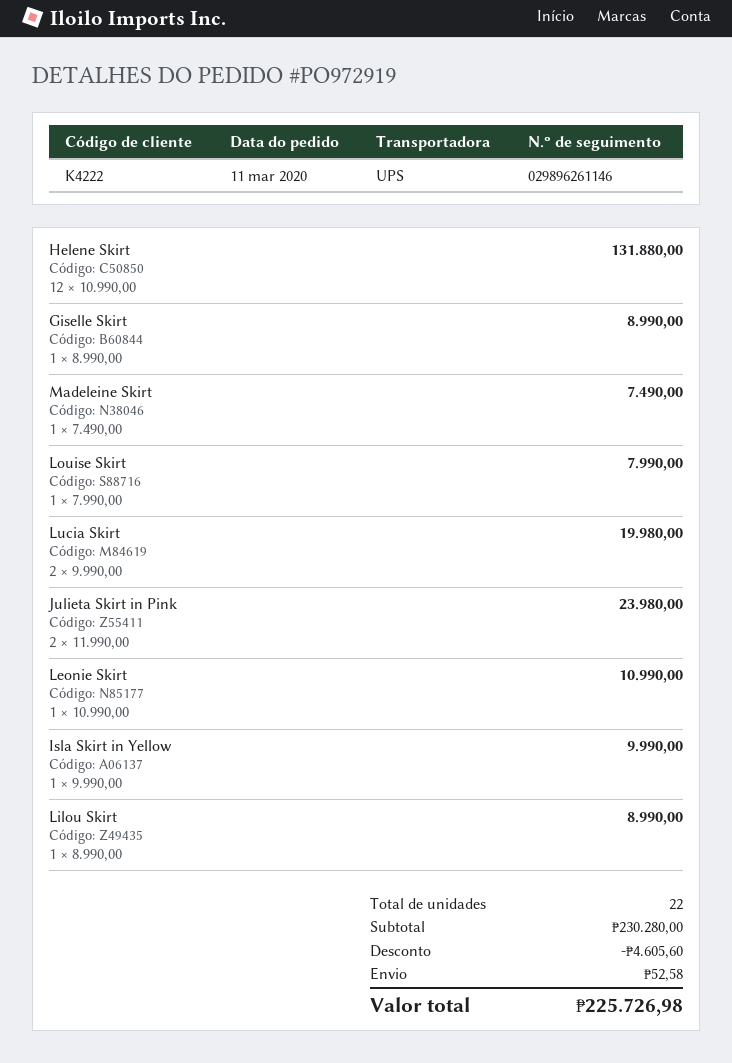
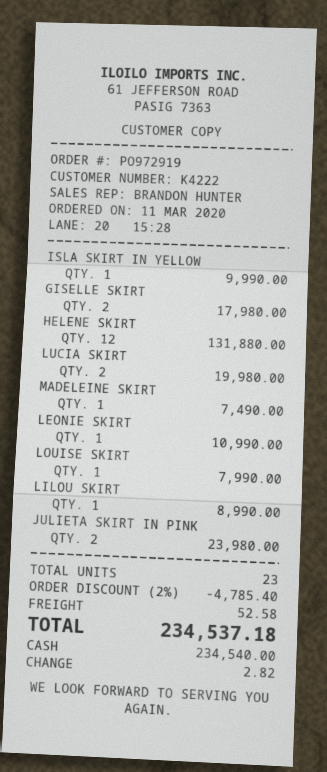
Giselle Skirt: 1 for 8990.00 -> 2 for 17980.00
total quantity: 22 -> 23
discount: 4605.60 -> 4785.40
total: 225726.98 -> 234537.18

